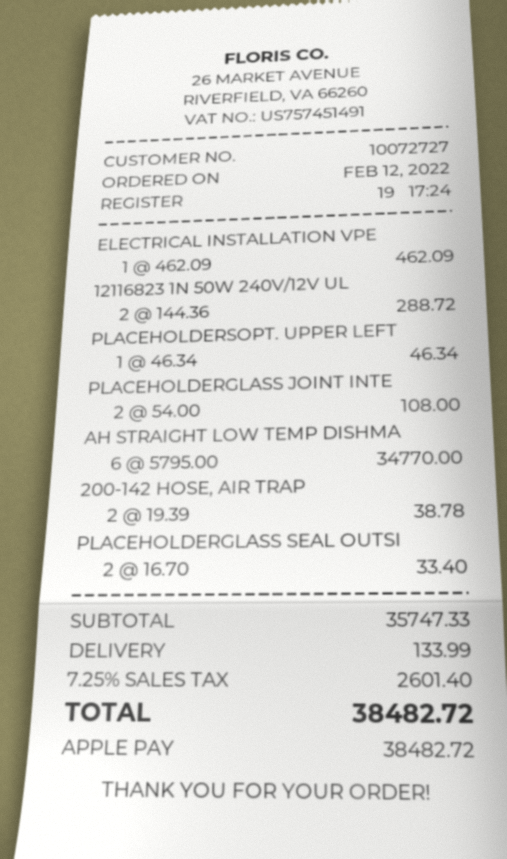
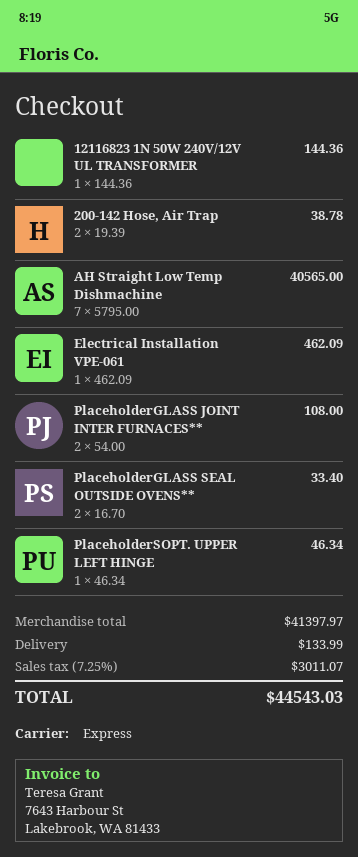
12116823 1N 50W 240V/12V UL: 2 x 144.36 = 288.72 -> 1 x 144.36 = 144.36
AH STRAIGHT LOW TEMP DISHMA: 6 x 5795.00 = 34770.00 -> 7 x 5795.00 = 40565.00
subtotal: 35747.33 -> 41397.97
tax: 7.25% = 2601.40 -> 7.25% = 3011.07
total: 38482.72 -> 44543.03

